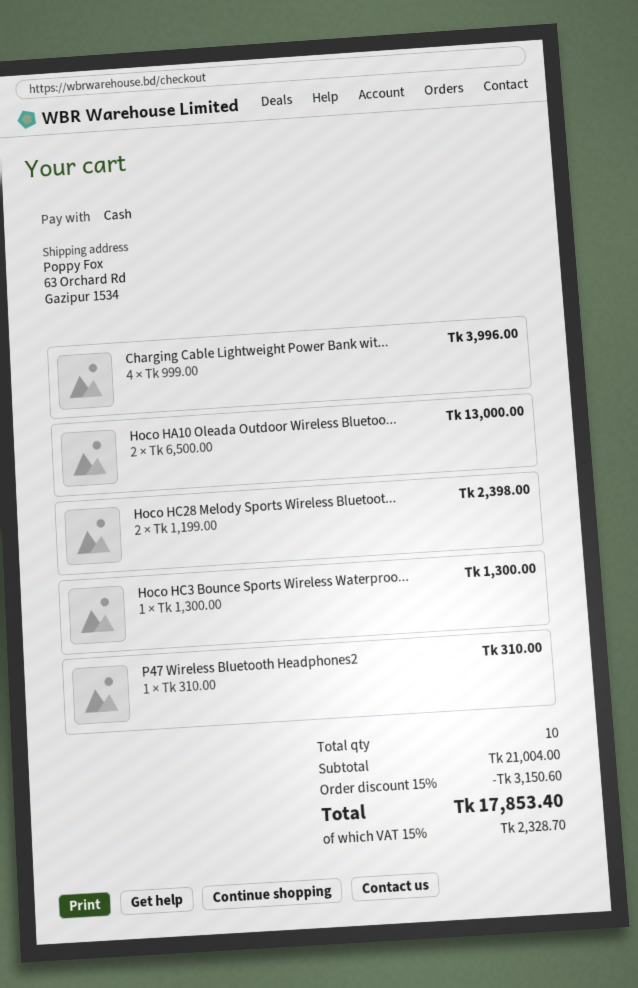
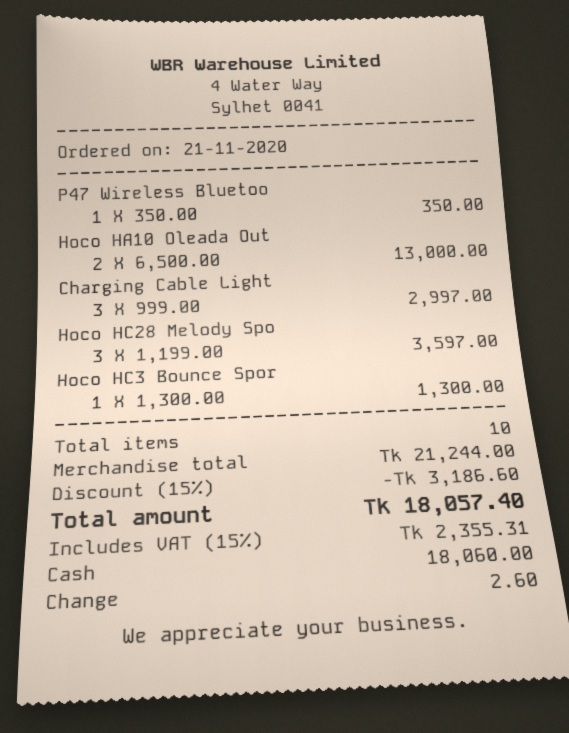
Charging Cable Lightweight Power Bank wit...: 4 x 999.00 = 3996.00 -> 3 x 999.00 = 2997.00
Hoco HC28 Melody Sports Wireless Bluetoot...: 2 x 1199.00 = 2398.00 -> 3 x 1199.00 = 3597.00
P47 Wireless Bluetooth Headphones2: 1 x 310.00 = 310.00 -> 1 x 350.00 = 350.00
subtotal: 21004.00 -> 21244.00
discount: 15% = 3150.60 -> 15% = 3186.60
tax: 15% = 2328.70 -> 15% = 2355.31
total: 17853.40 -> 18057.40

